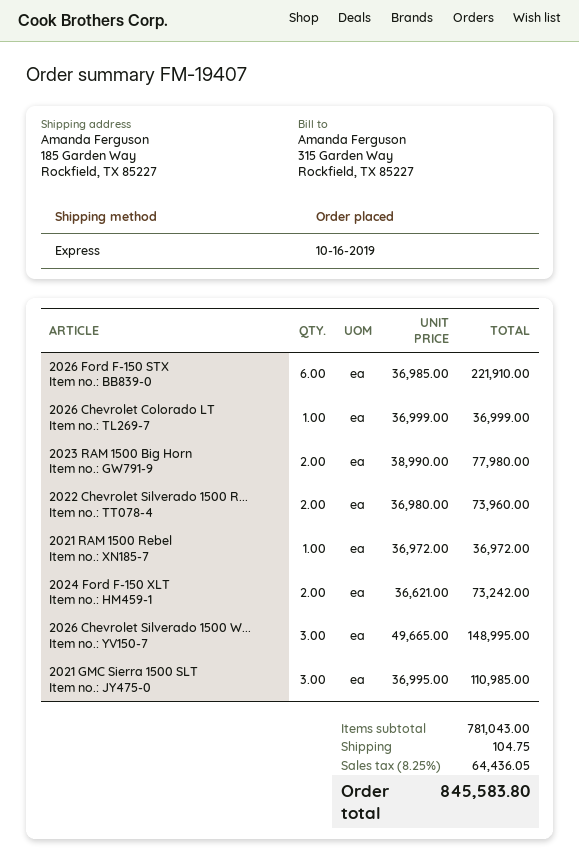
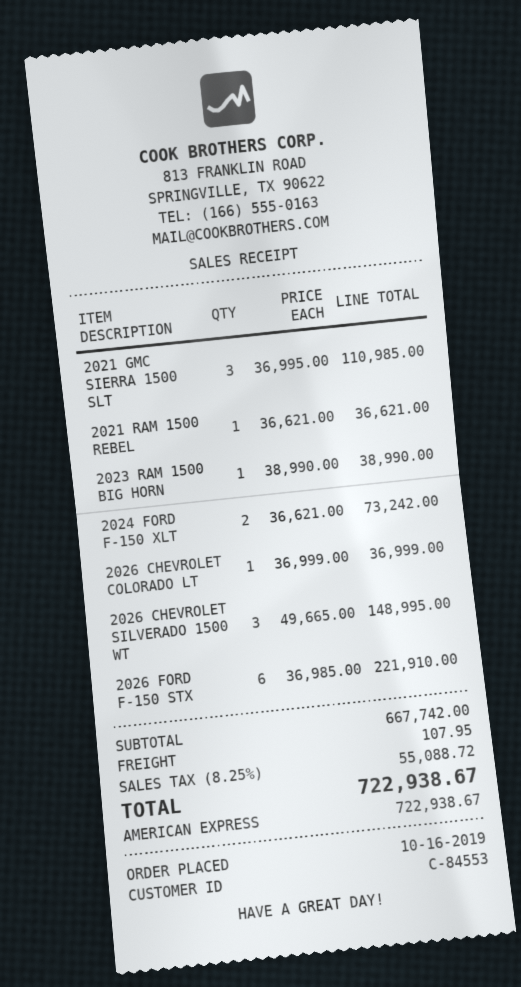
2023 RAM 1500 Big Horn: 2 x 38990.00 = 77980.00 -> 1 x 38990.00 = 38990.00
2022 Chevrolet Silverado 1500 R...: 2 x 36980.00 = 73960.00 -> none
2021 RAM 1500 Rebel: 1 x 36972.00 = 36972.00 -> 1 x 36621.00 = 36621.00
subtotal: 781043.00 -> 667742.00
shipping: 104.75 -> 107.95
tax: 8.25% = 64436.05 -> 8.25% = 55088.72
total: 845583.80 -> 722938.67

